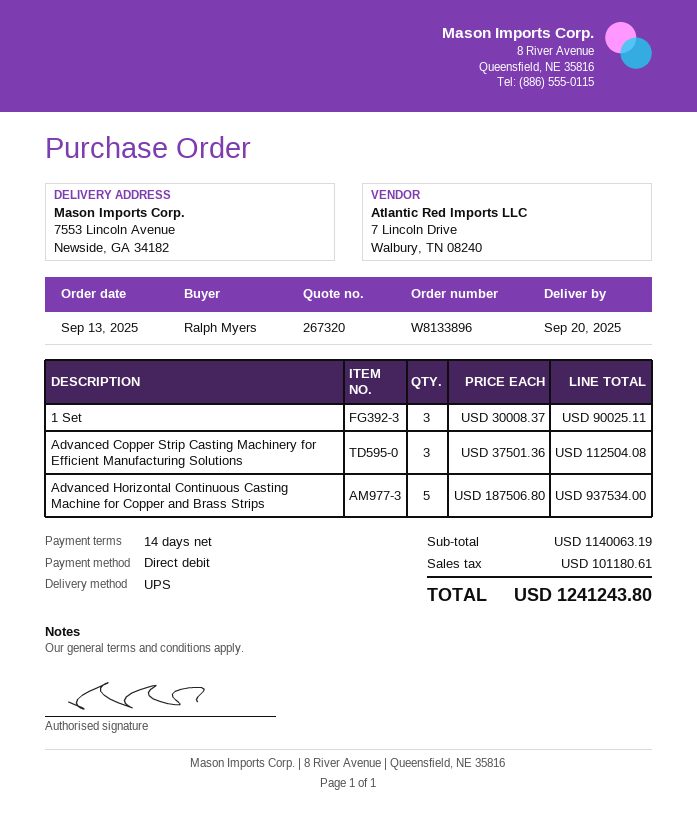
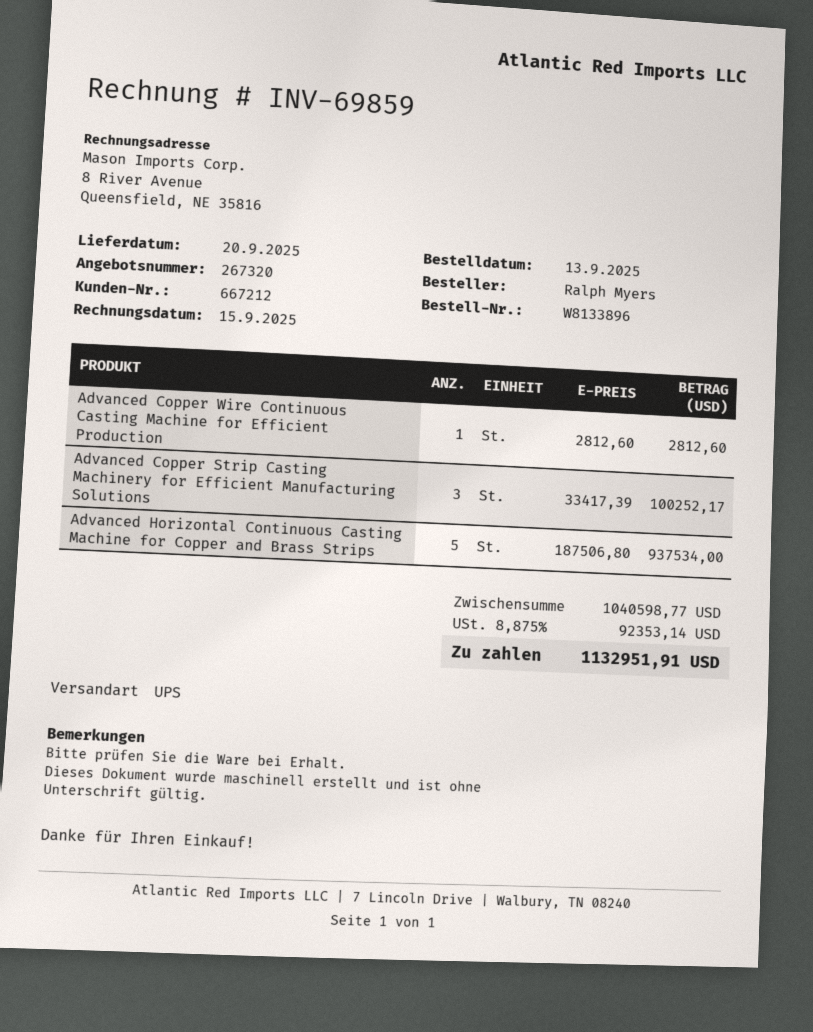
1 Set: 3 x 30008.37 = 90025.11 -> none
Advanced Copper Strip Casting Machinery for Efficient Manufacturing Solutions: 3 x 37501.36 = 112504.08 -> 3 x 33417.39 = 100252.17
Advanced Copper Wire Continuous Casting Machine for Efficient Production: none -> 1 x 2812.60 = 2812.60
subtotal: 1140063.19 -> 1040598.77
tax: 101180.61 -> 92353.14
total: 1241243.80 -> 1132951.91

